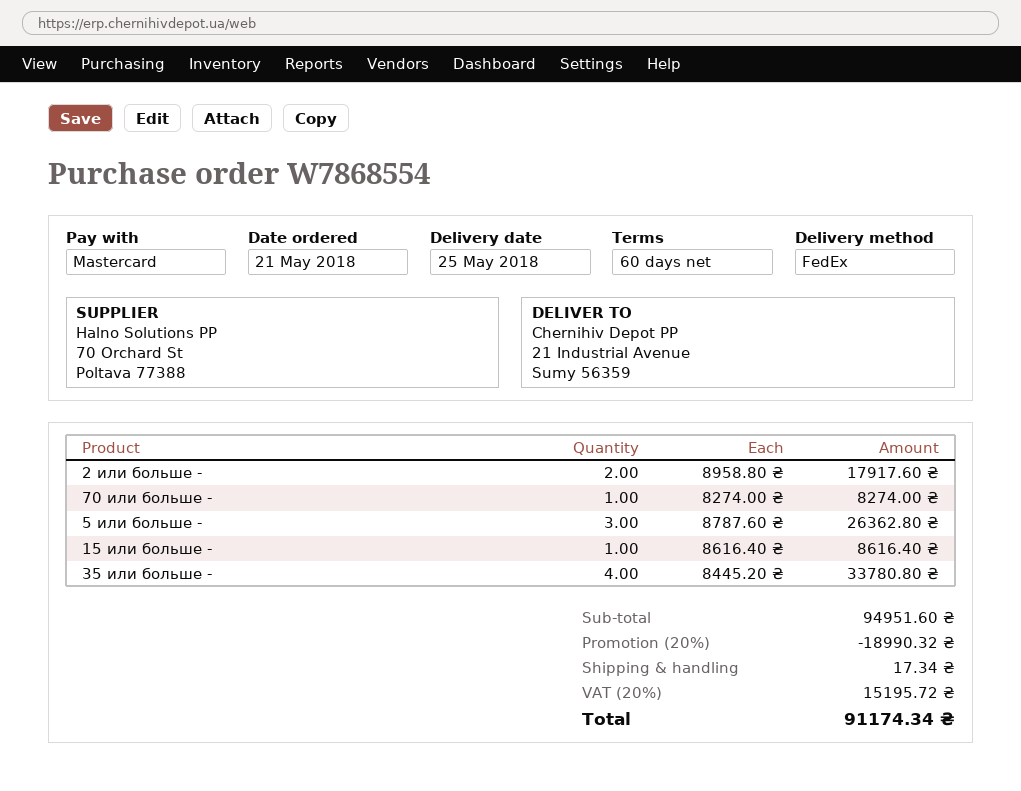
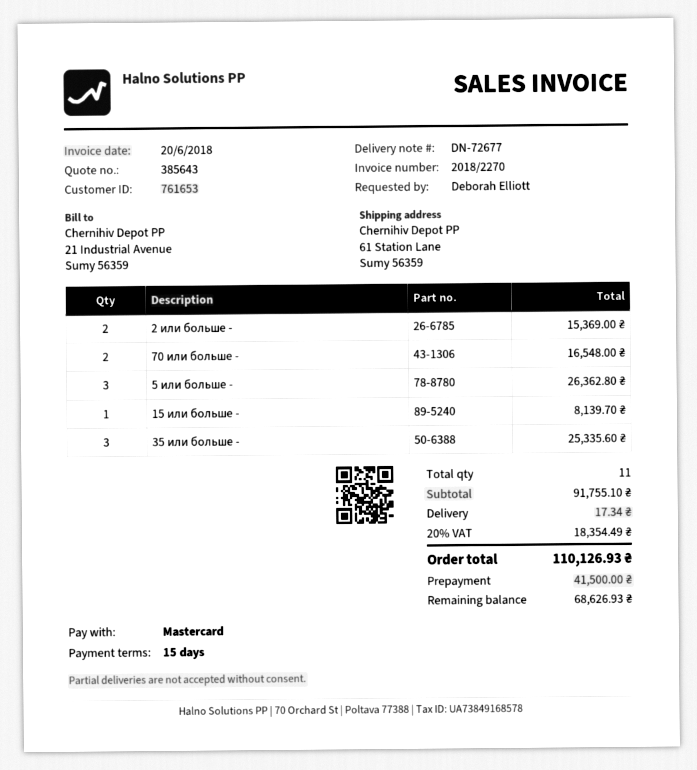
payment terms: 60 days -> 15 days
ship to: 21 Industrial Avenue, Sumy 56359 -> 61 Station Lane, Sumy 56359
2 или больше -: 2 for 17917.60 -> 2 for 15369.00
70 или больше -: 1 for 8274.00 -> 2 for 16548.00
15 или больше -: 1 for 8616.40 -> 1 for 8139.70
35 или больше -: 4 for 33780.80 -> 3 for 25335.60
subtotal: 94951.60 -> 91755.10
discount: 20% = 18990.32 -> none
tax: 20% = 15195.72 -> 20% = 18354.49
total: 91174.34 -> 110126.93

